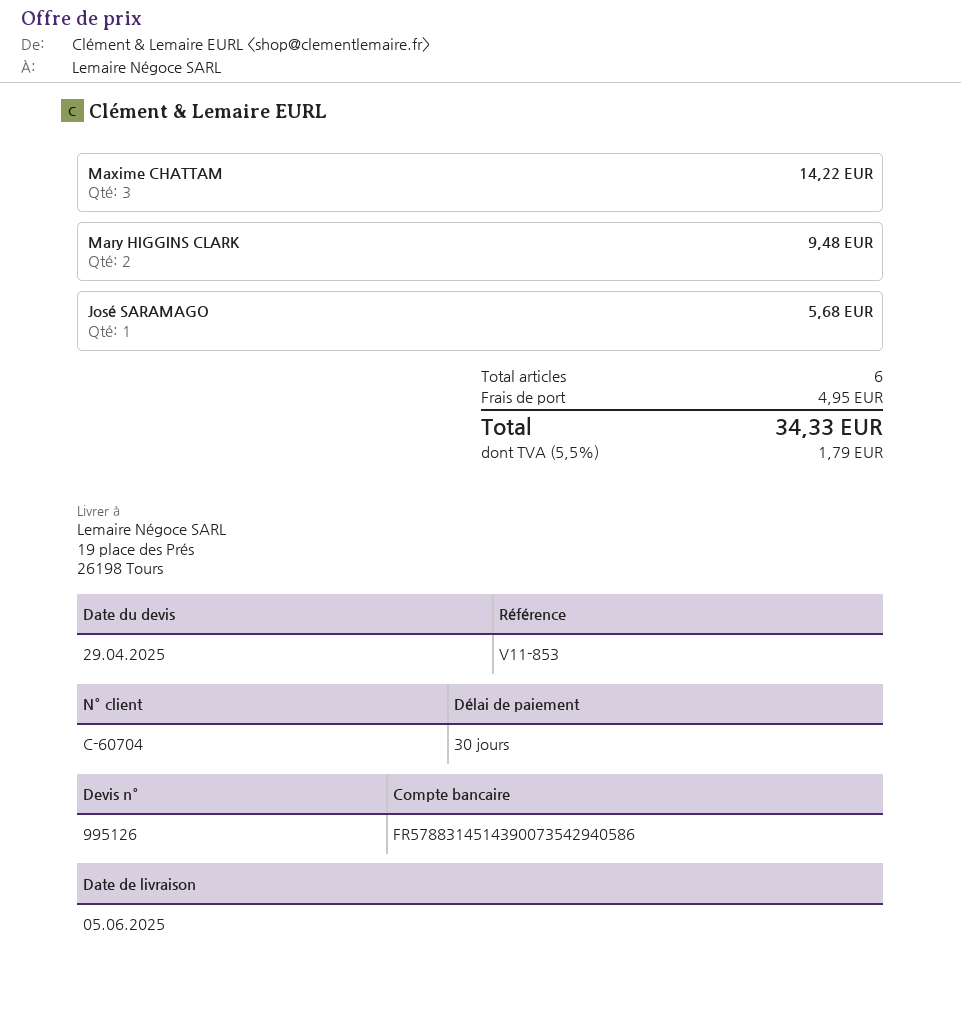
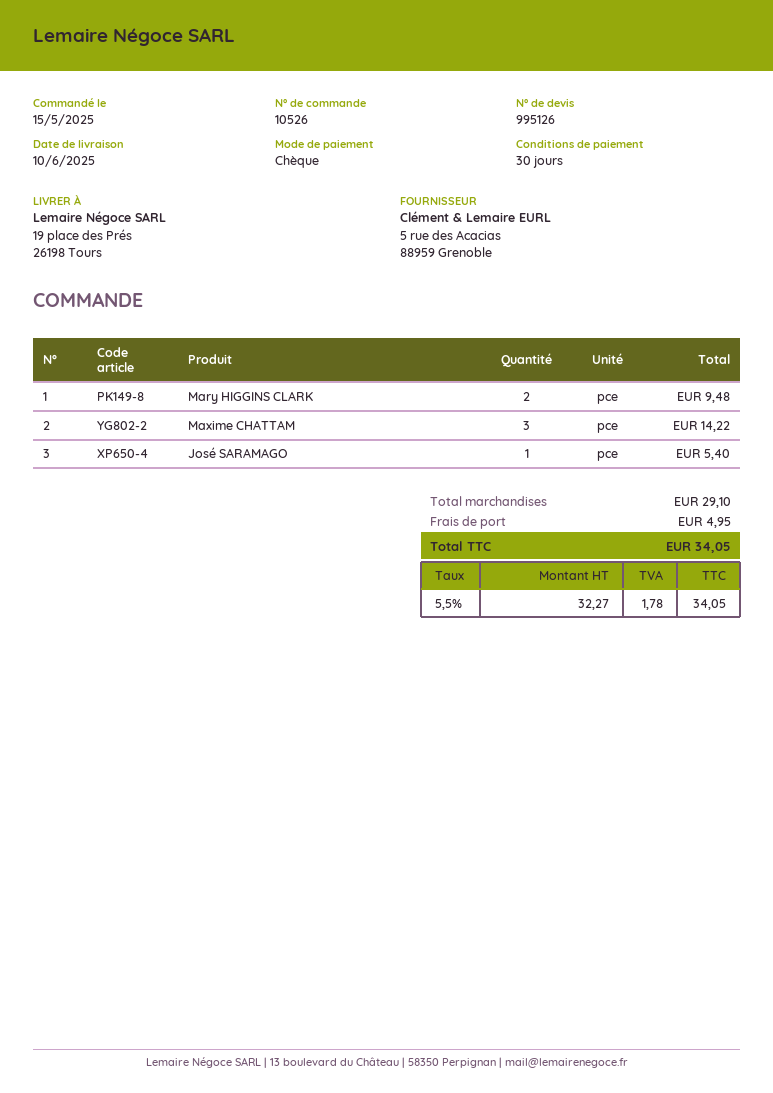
delivery date: 2025-06-05 -> 2025-06-10
José SARAMAGO: 1 for 5.68 -> 1 for 5.40
tax: 5.5% = 1.79 -> 5.5% = 1.78
total: 34.33 -> 34.05

